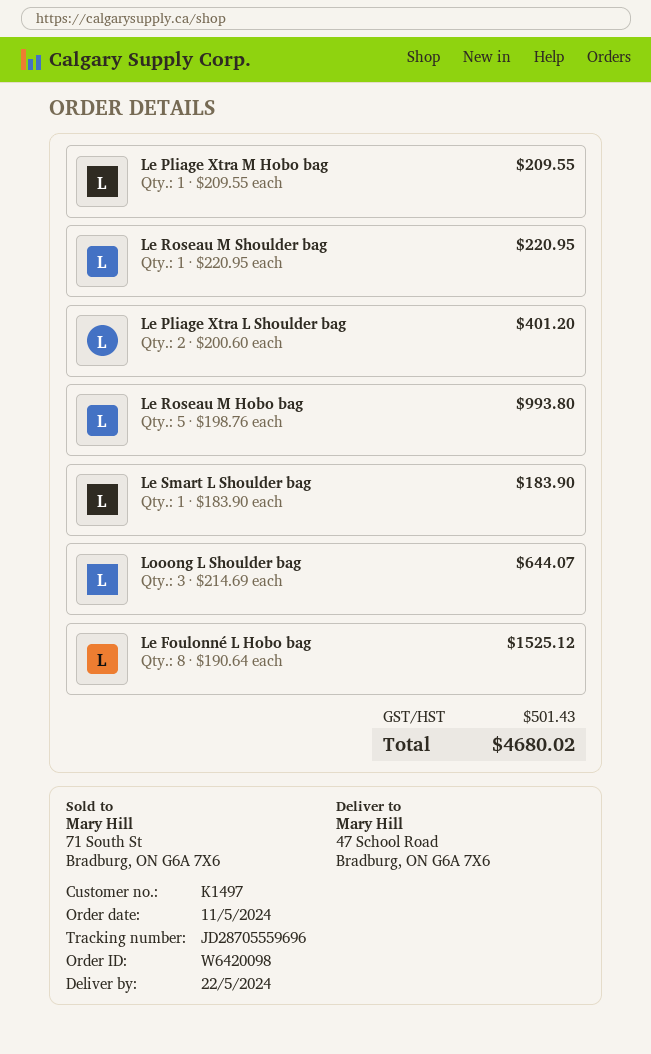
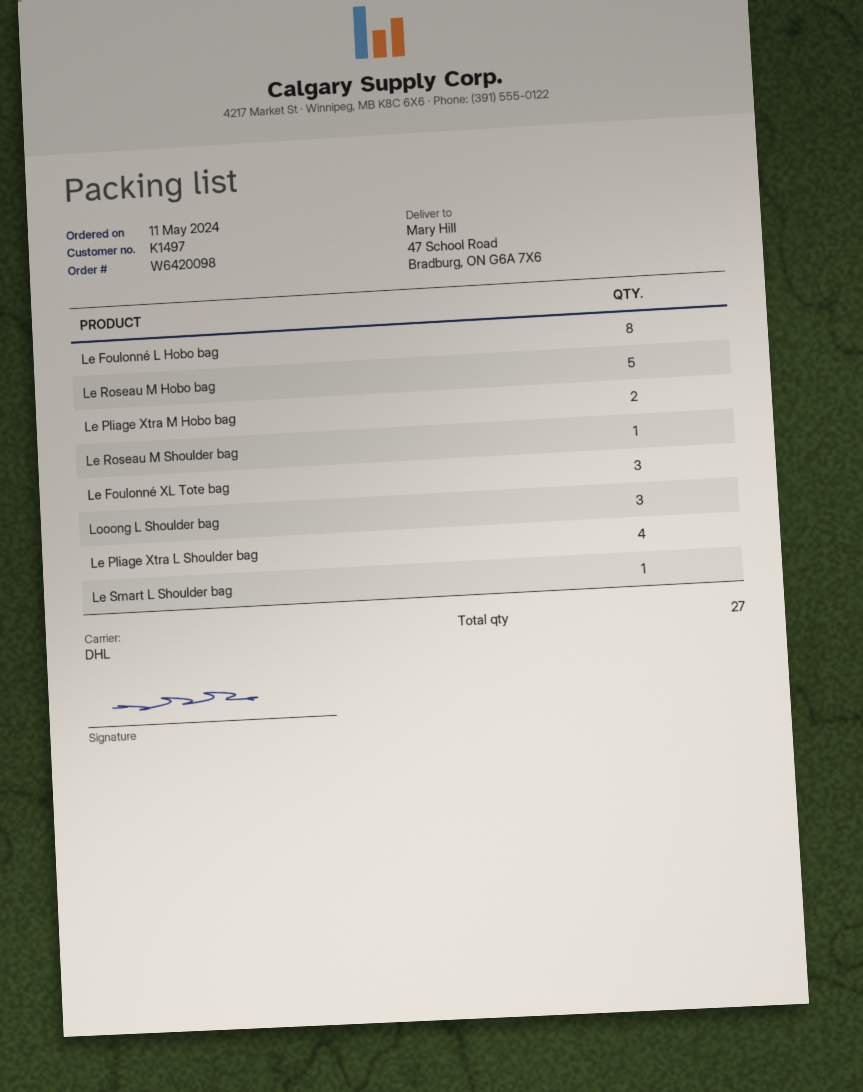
Le Pliage Xtra M Hobo bag: 1 -> 2
Le Pliage Xtra L Shoulder bag: 2 -> 4
Le Foulonné XL Tote bag: none -> 3

